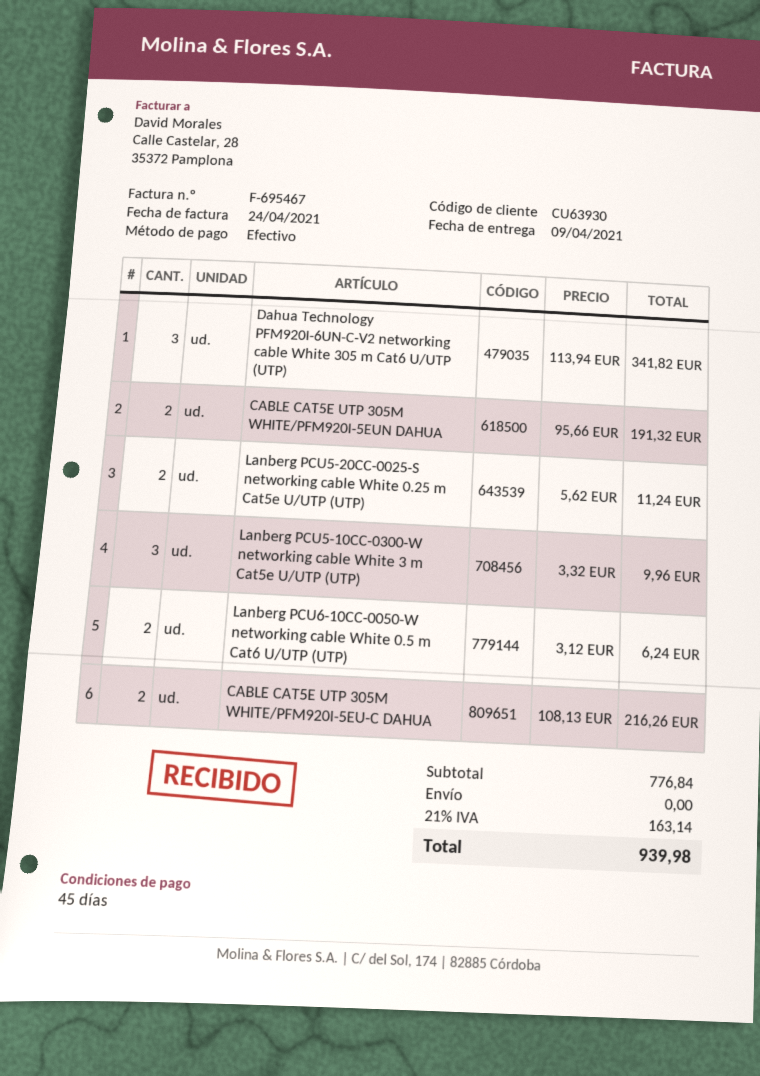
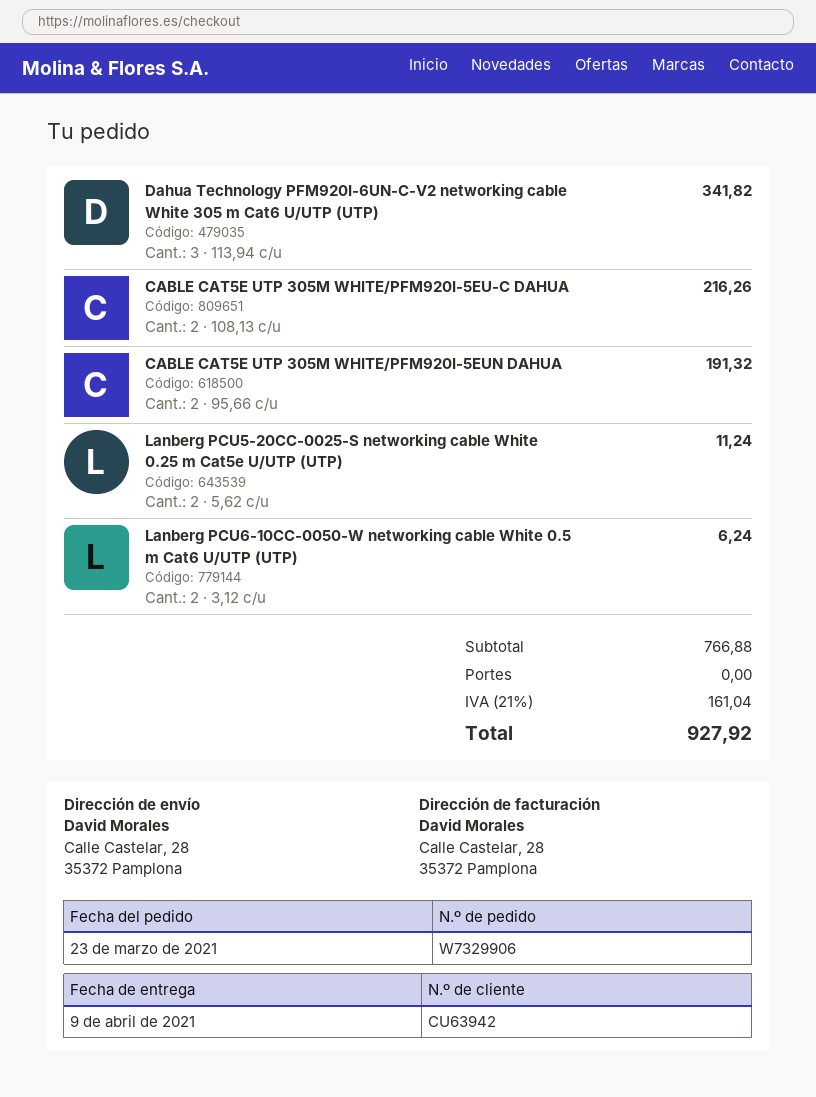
customer number: CU63930 -> CU63942
Lanberg PCU5-10CC-0300-W networking cable White 3 m Cat5e U/UTP (UTP): 3 x 3.32 = 9.96 -> none
subtotal: 776.84 -> 766.88
tax: 21% = 163.14 -> 21% = 161.04
total: 939.98 -> 927.92

